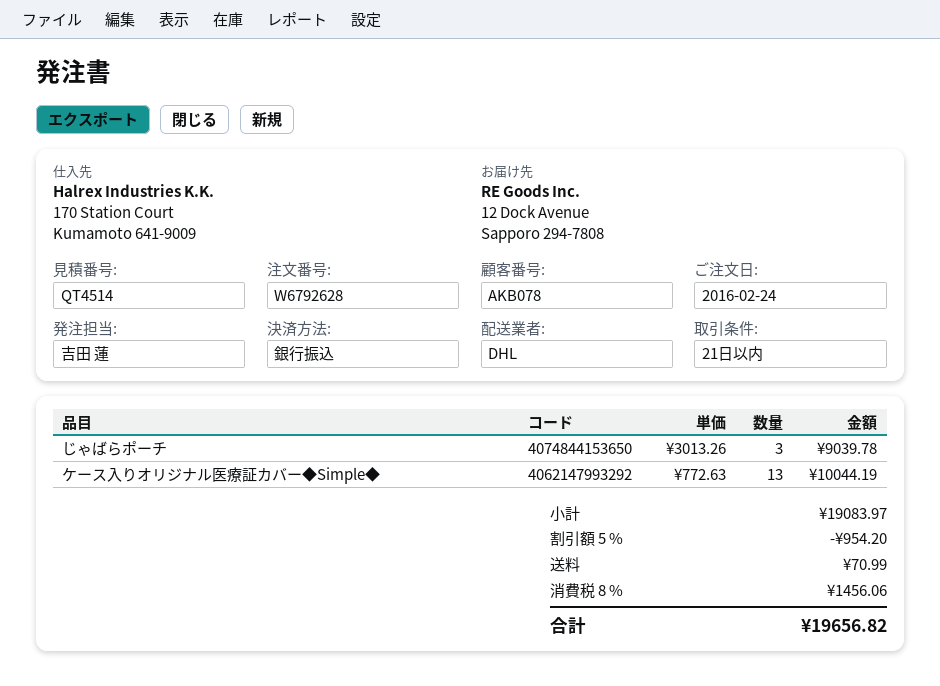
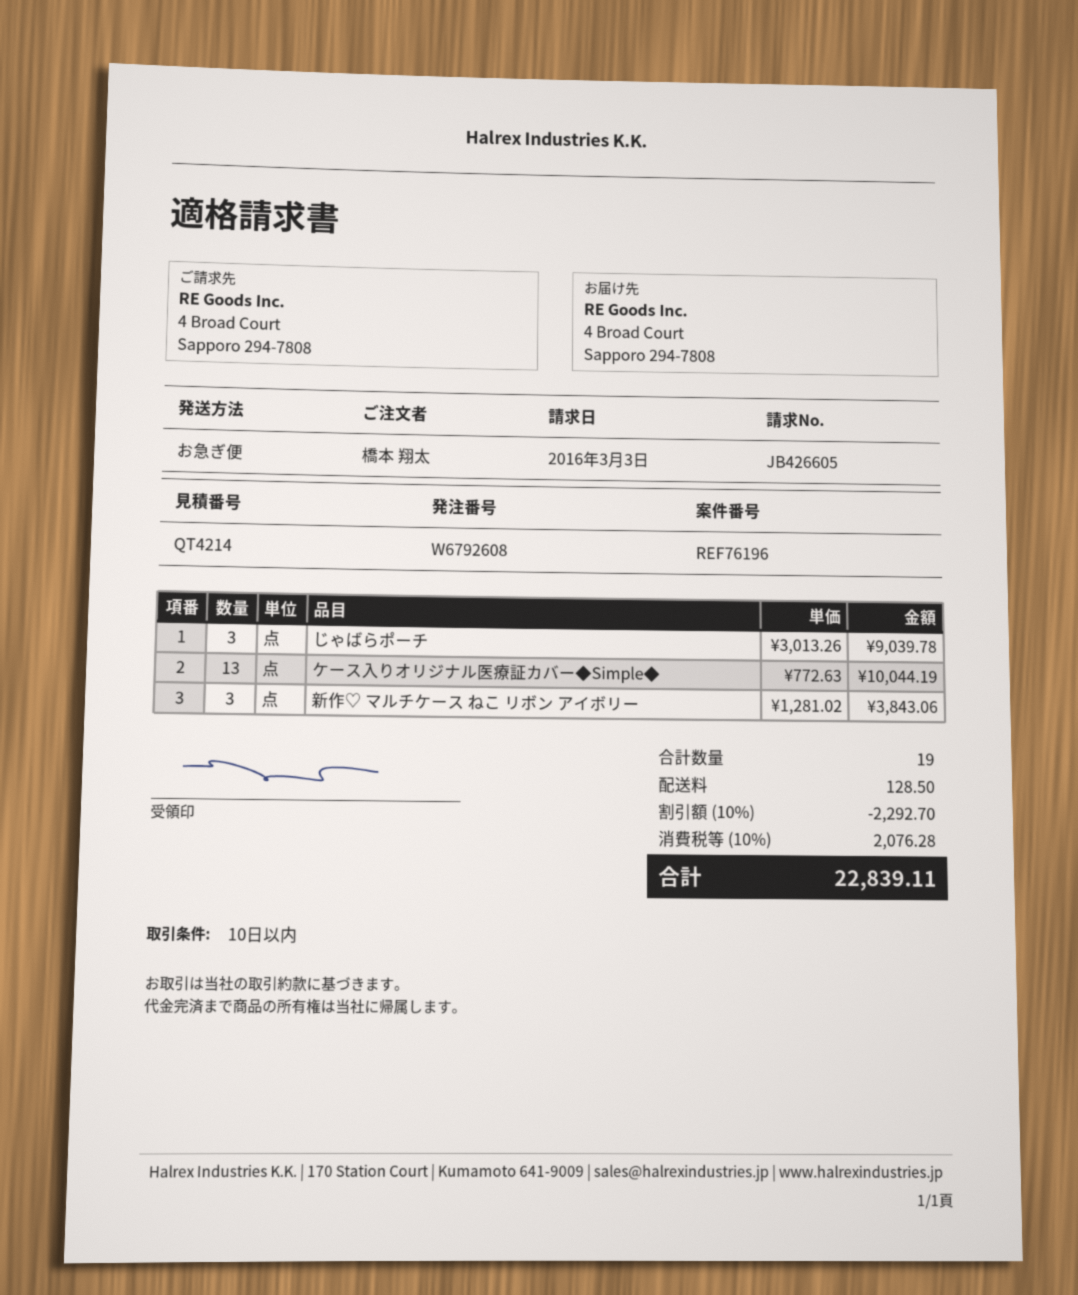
quote number: QT4514 -> QT4214
order number: W6792628 -> W6792608
payment terms: 21 days -> 10 days
ordered by: 吉田 蓮 -> 橋本 翔太
shipping method: DHL -> express
ship to: 12 Dock Avenue, Sapporo 294-7808 -> 4 Broad Court, Sapporo 294-7808
新作♡ マルチケース ねこ リボン アイボリー: none -> 3 x 1281.02 = 3843.06
discount: 5% = 954.20 -> 10% = 2292.70
shipping: 70.99 -> 128.50
tax: 8% = 1456.06 -> 10% = 2076.28
total: 19656.82 -> 22839.11

